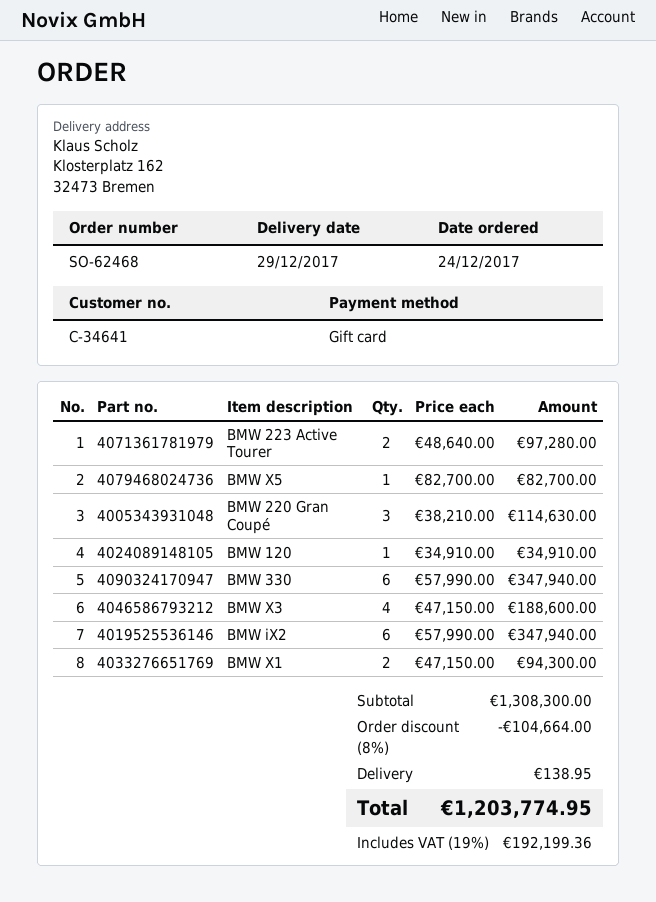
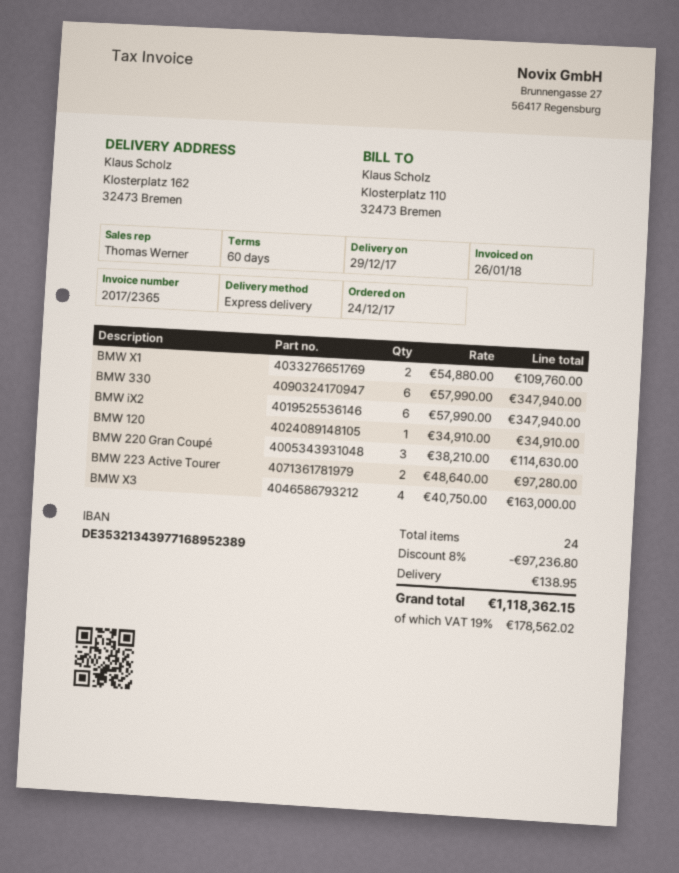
BMW X5: 1 x 82700.00 = 82700.00 -> none
BMW X3: 4 x 47150.00 = 188600.00 -> 4 x 40750.00 = 163000.00
BMW X1: 2 x 47150.00 = 94300.00 -> 2 x 54880.00 = 109760.00
discount: 8% = 104664.00 -> 8% = 97236.80
tax: 19% = 192199.36 -> 19% = 178562.02
total: 1203774.95 -> 1118362.15

